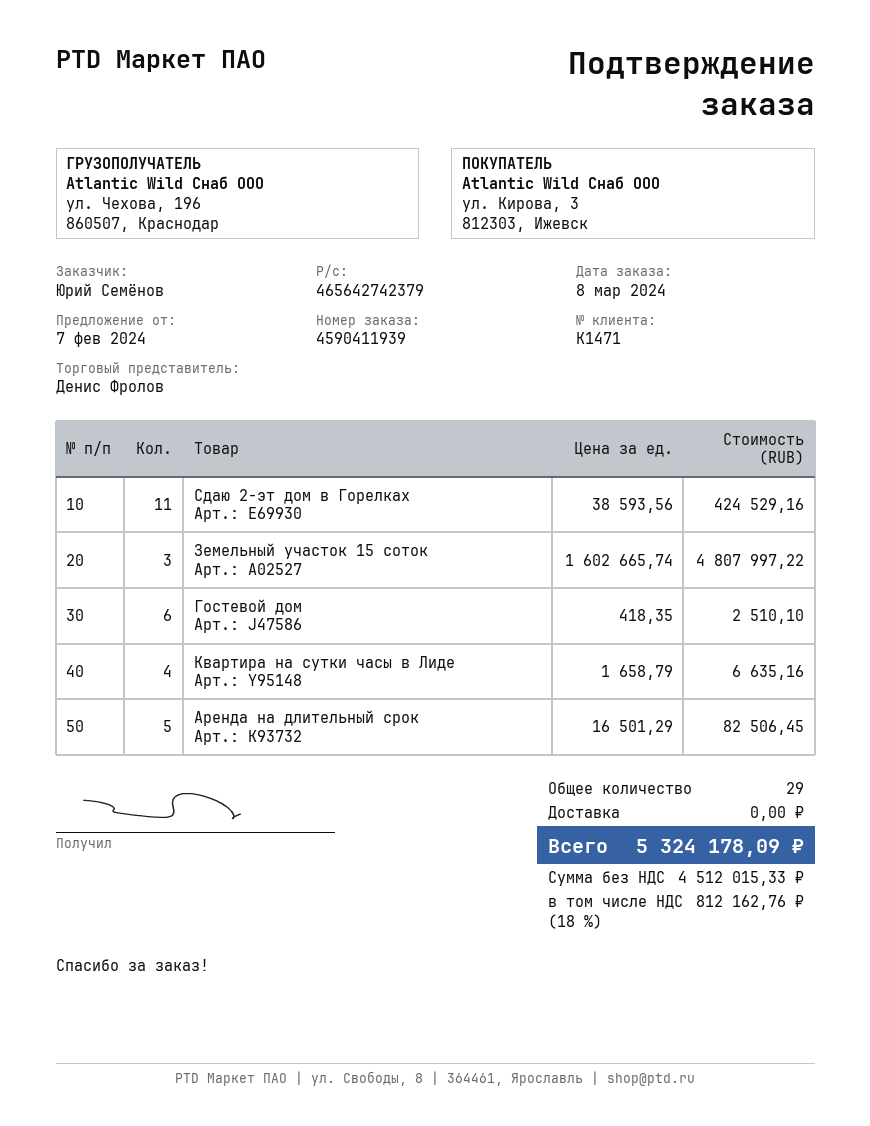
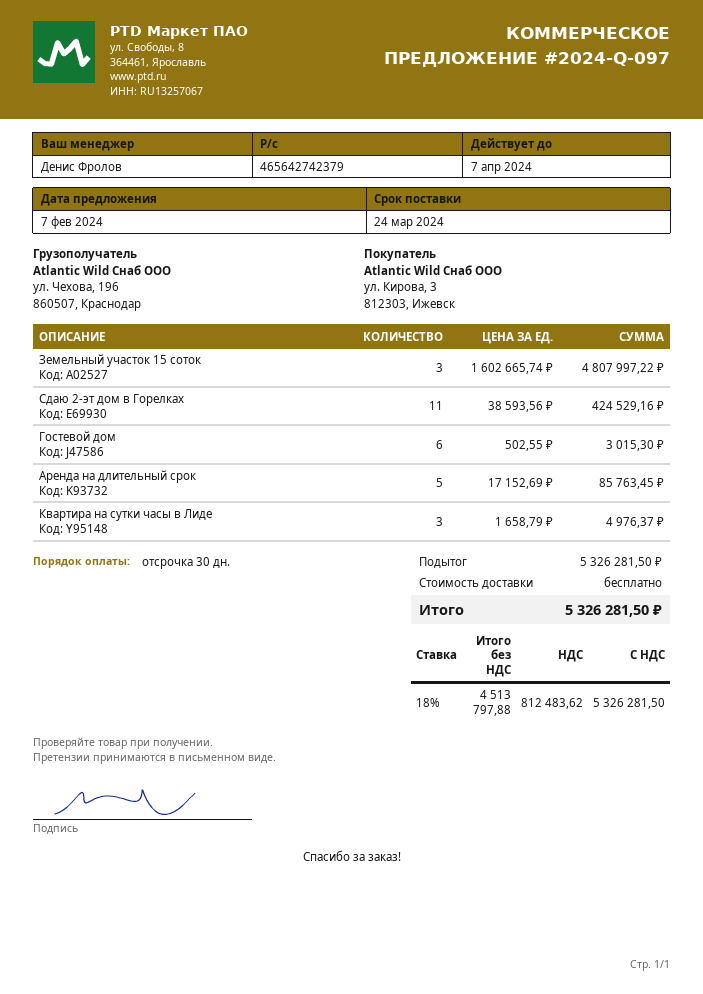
Гостевой дом: 6 x 418.35 = 2510.10 -> 6 x 502.55 = 3015.30
Квартира на сутки часы в Лиде: 4 x 1658.79 = 6635.16 -> 3 x 1658.79 = 4976.37
Аренда на длительный срок: 5 x 16501.29 = 82506.45 -> 5 x 17152.69 = 85763.45
net: 4512015.33 -> 4513797.88
tax: 18% = 812162.76 -> 18% = 812483.62
total: 5324178.09 -> 5326281.50

